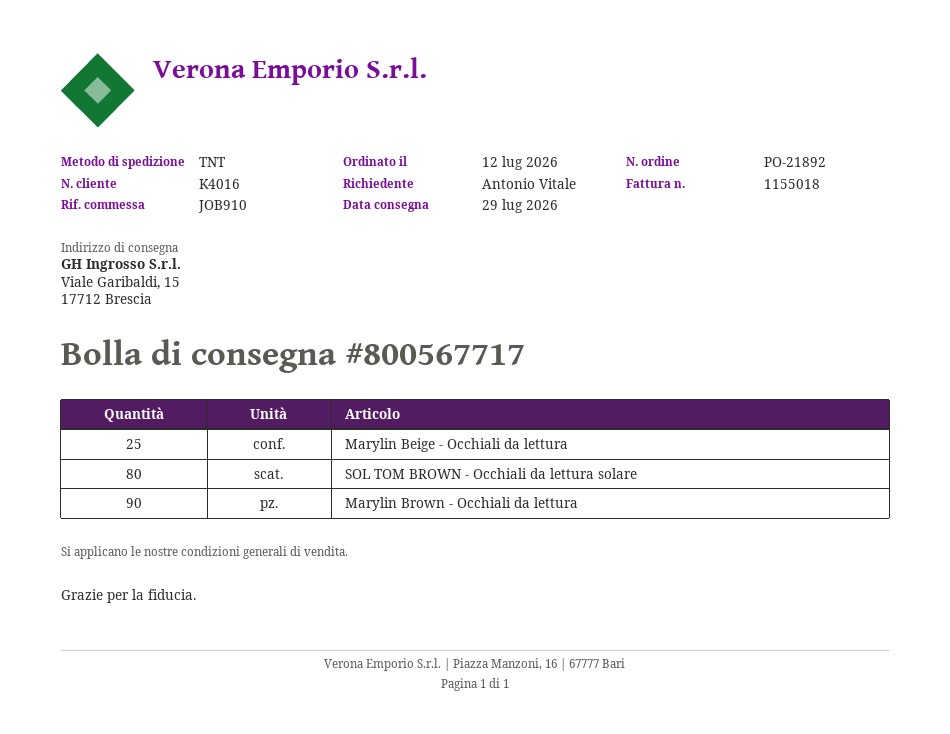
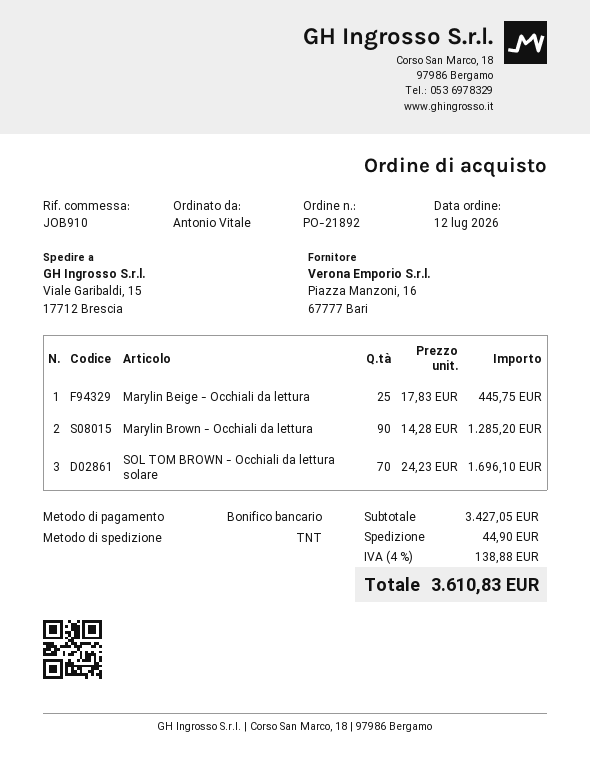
SOL TOM BROWN - Occhiali da lettura solare: 80 -> 70

